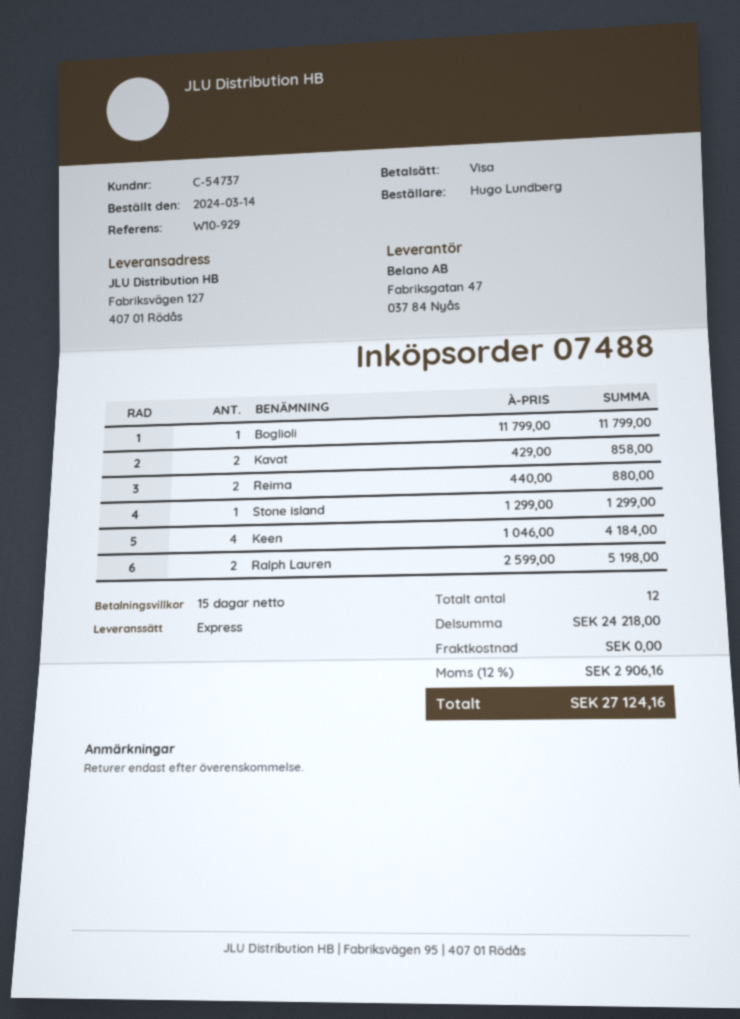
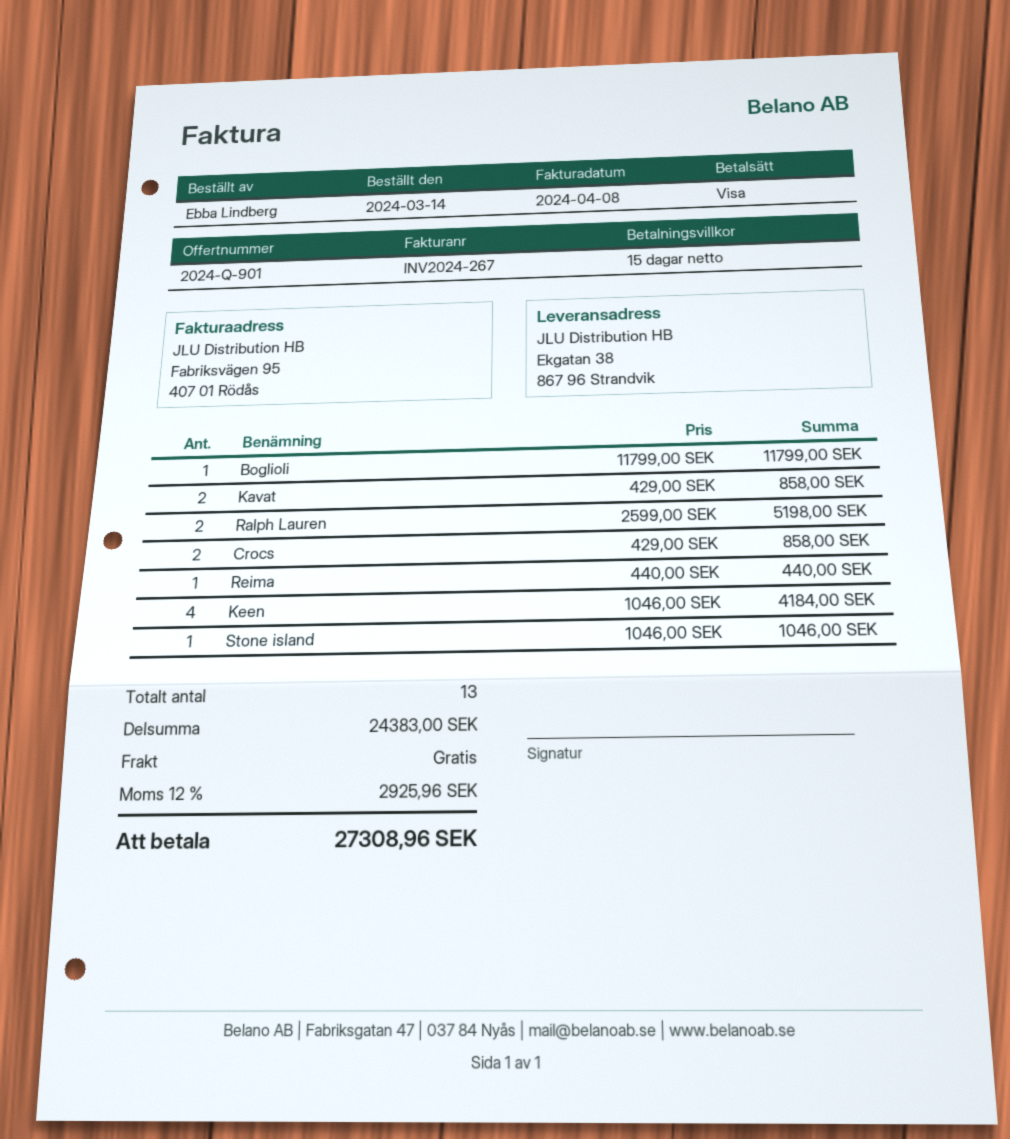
ordered by: Hugo Lundberg -> Ebba Lindberg
ship to: Fabriksvägen 127, 407 01 Rödås -> Ekgatan 38, 867 96 Strandvik
Reima: 2 x 440.00 = 880.00 -> 1 x 440.00 = 440.00
Stone island: 1 x 1299.00 = 1299.00 -> 1 x 1046.00 = 1046.00
Crocs: none -> 2 x 429.00 = 858.00
total quantity: 12 -> 13
subtotal: 24218.00 -> 24383.00
tax: 12% = 2906.16 -> 12% = 2925.96
total: 27124.16 -> 27308.96

